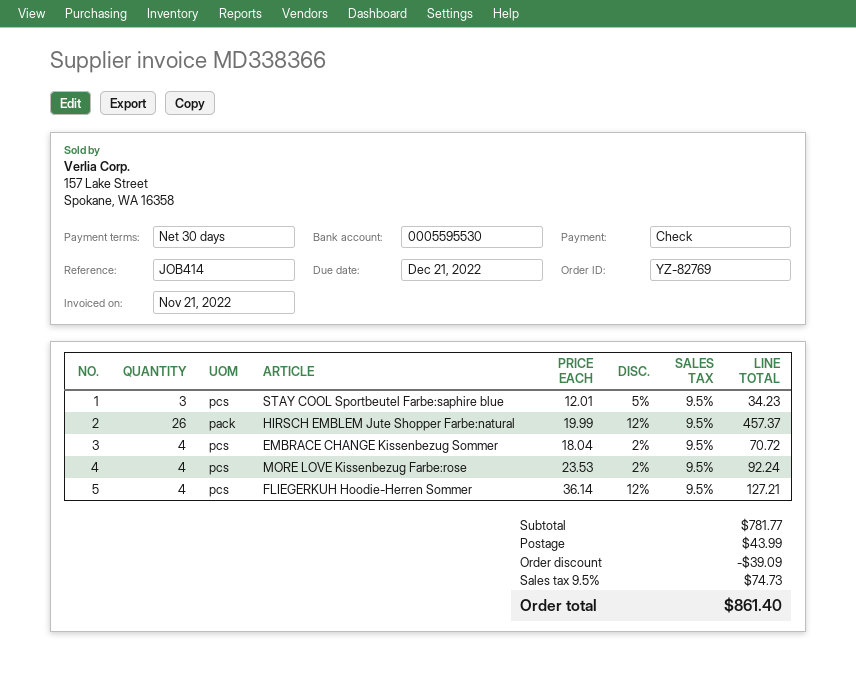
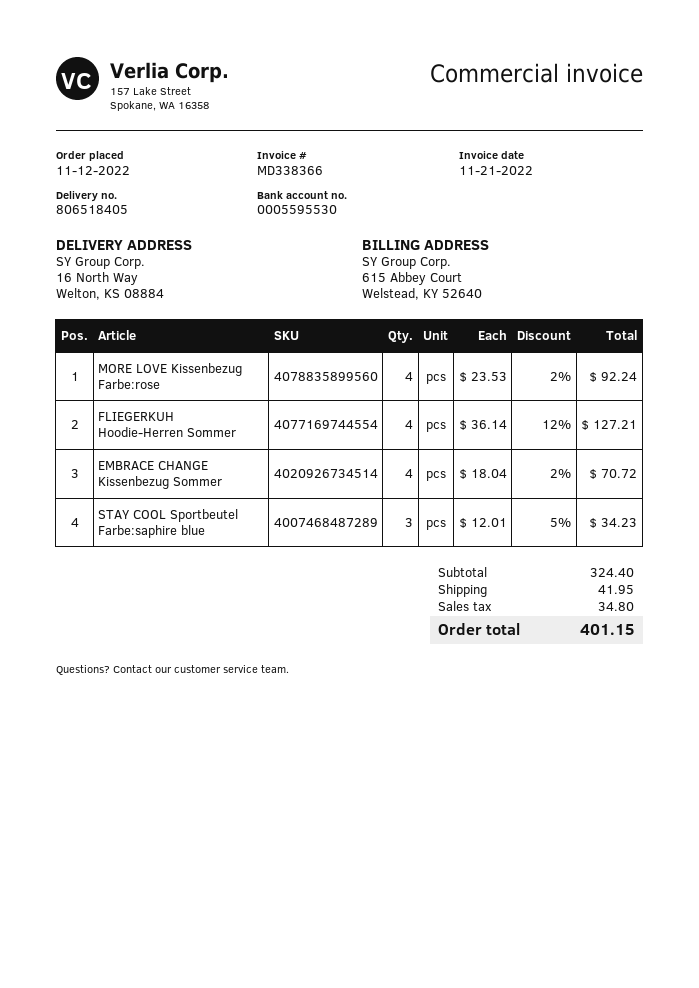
HIRSCH EMBLEM Jute Shopper Farbe:natural: 26 x 19.99 - 12% = 457.37 -> none
subtotal: 781.77 -> 324.40
discount: 39.09 -> none
shipping: 43.99 -> 41.95
tax: 74.73 -> 34.80
total: 861.40 -> 401.15

